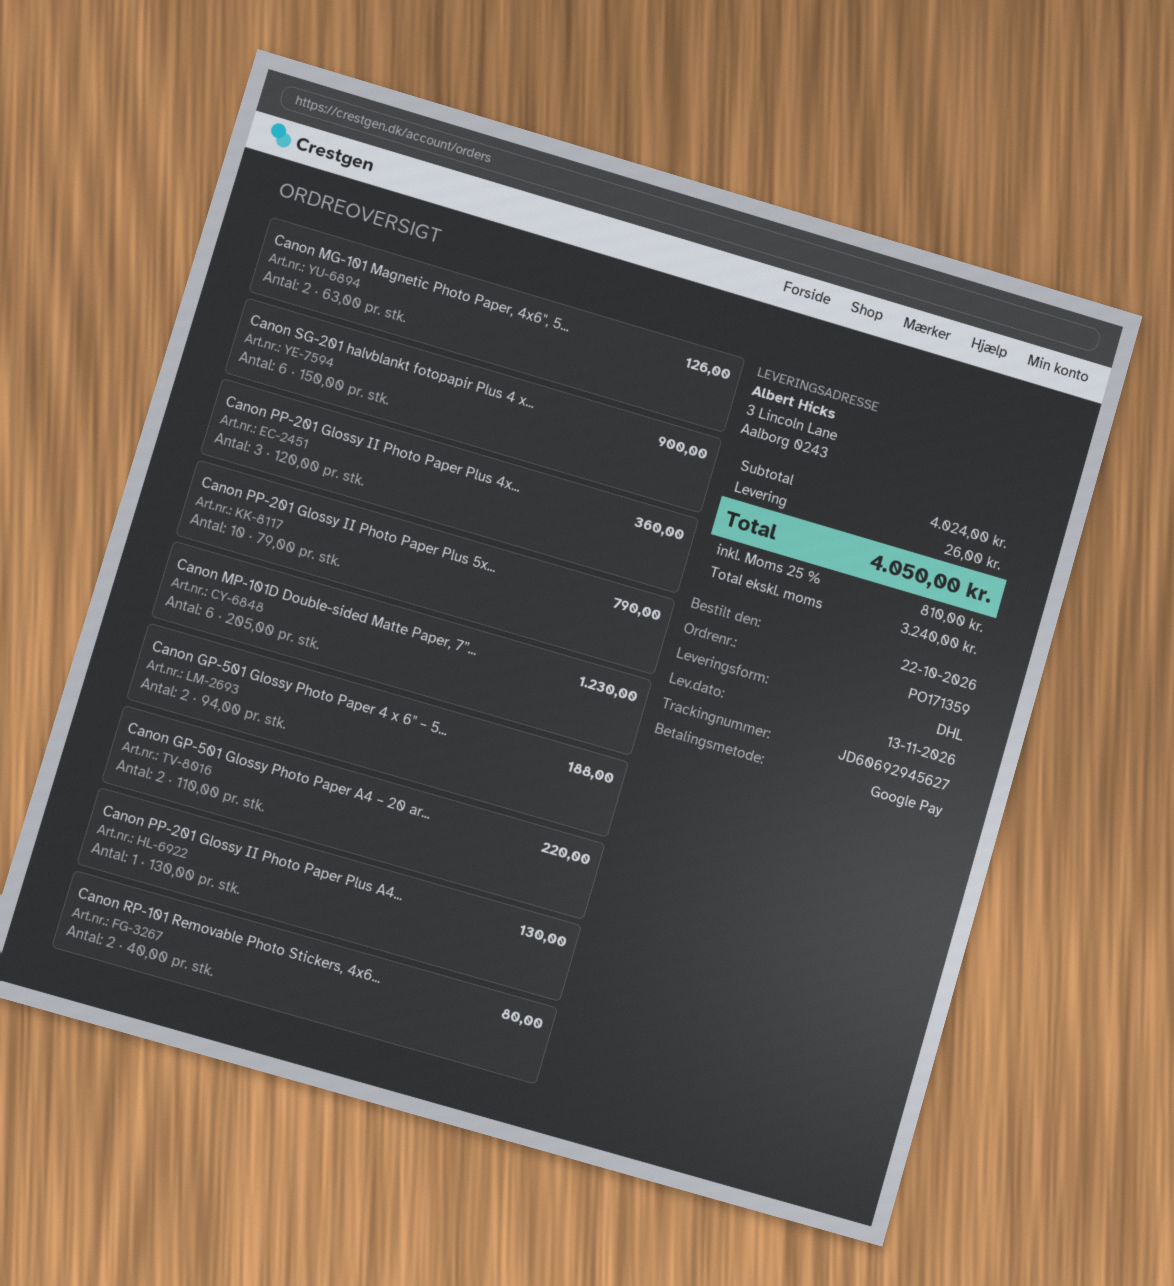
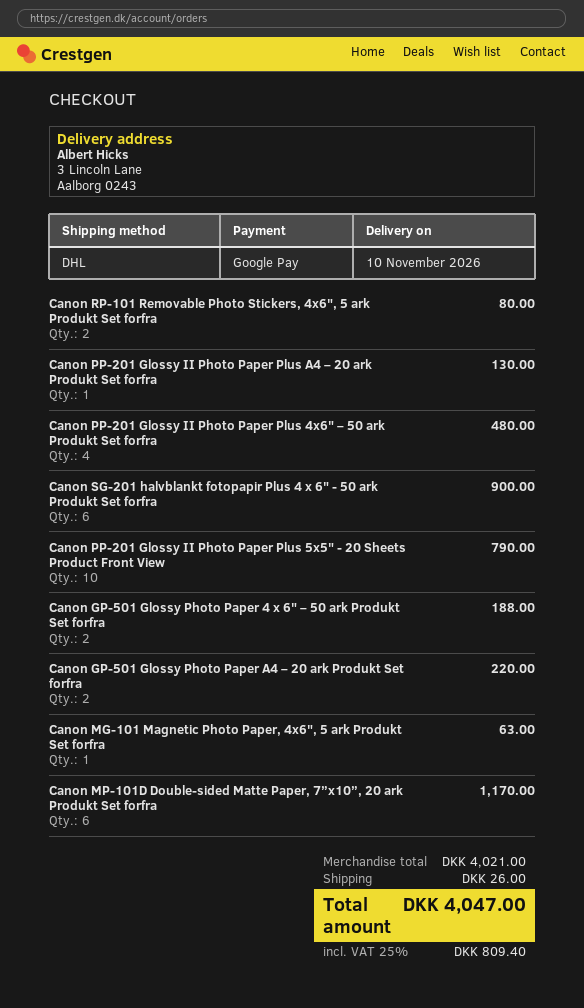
delivery date: 2026-11-13 -> 2026-11-10
Canon MG-101 Magnetic Photo Paper, 4x6", 5...: 2 for 126.00 -> 1 for 63.00
Canon PP-201 Glossy II Photo Paper Plus 4x...: 3 for 360.00 -> 4 for 480.00
Canon MP-101D Double-sided Matte Paper, 7”...: 6 for 1230.00 -> 6 for 1170.00
subtotal: 4024.00 -> 4021.00
tax: 25% = 810.00 -> 25% = 809.40
total: 4050.00 -> 4047.00

